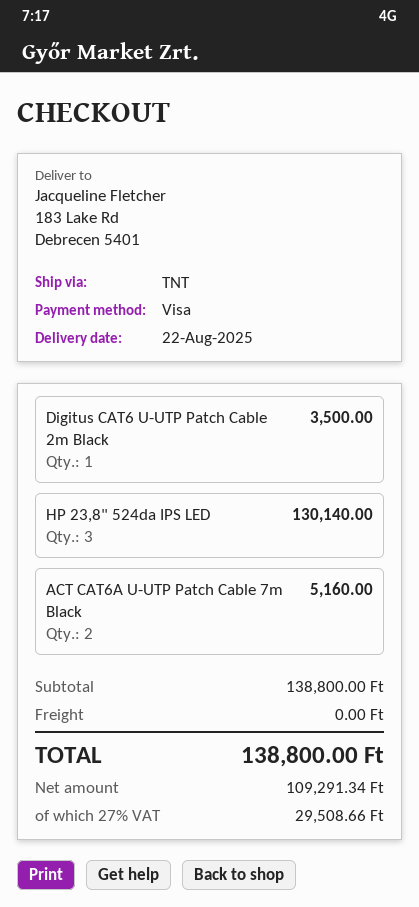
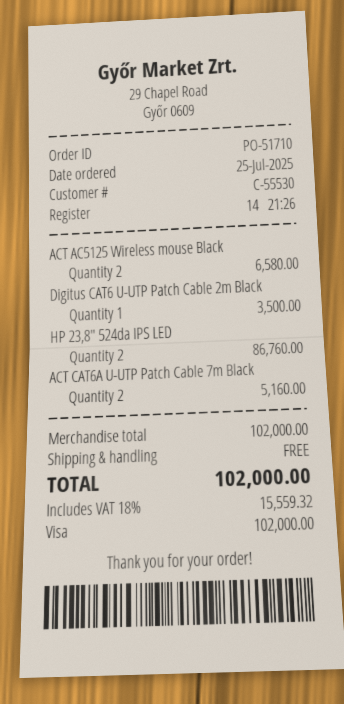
HP 23,8" 524da IPS LED: 3 for 130140.00 -> 2 for 86760.00
ACT AC5125 Wireless mouse Black: none -> 2 for 6580.00
subtotal: 138800.00 -> 102000.00
tax: 27% = 29508.66 -> 18% = 15559.32
total: 138800.00 -> 102000.00

